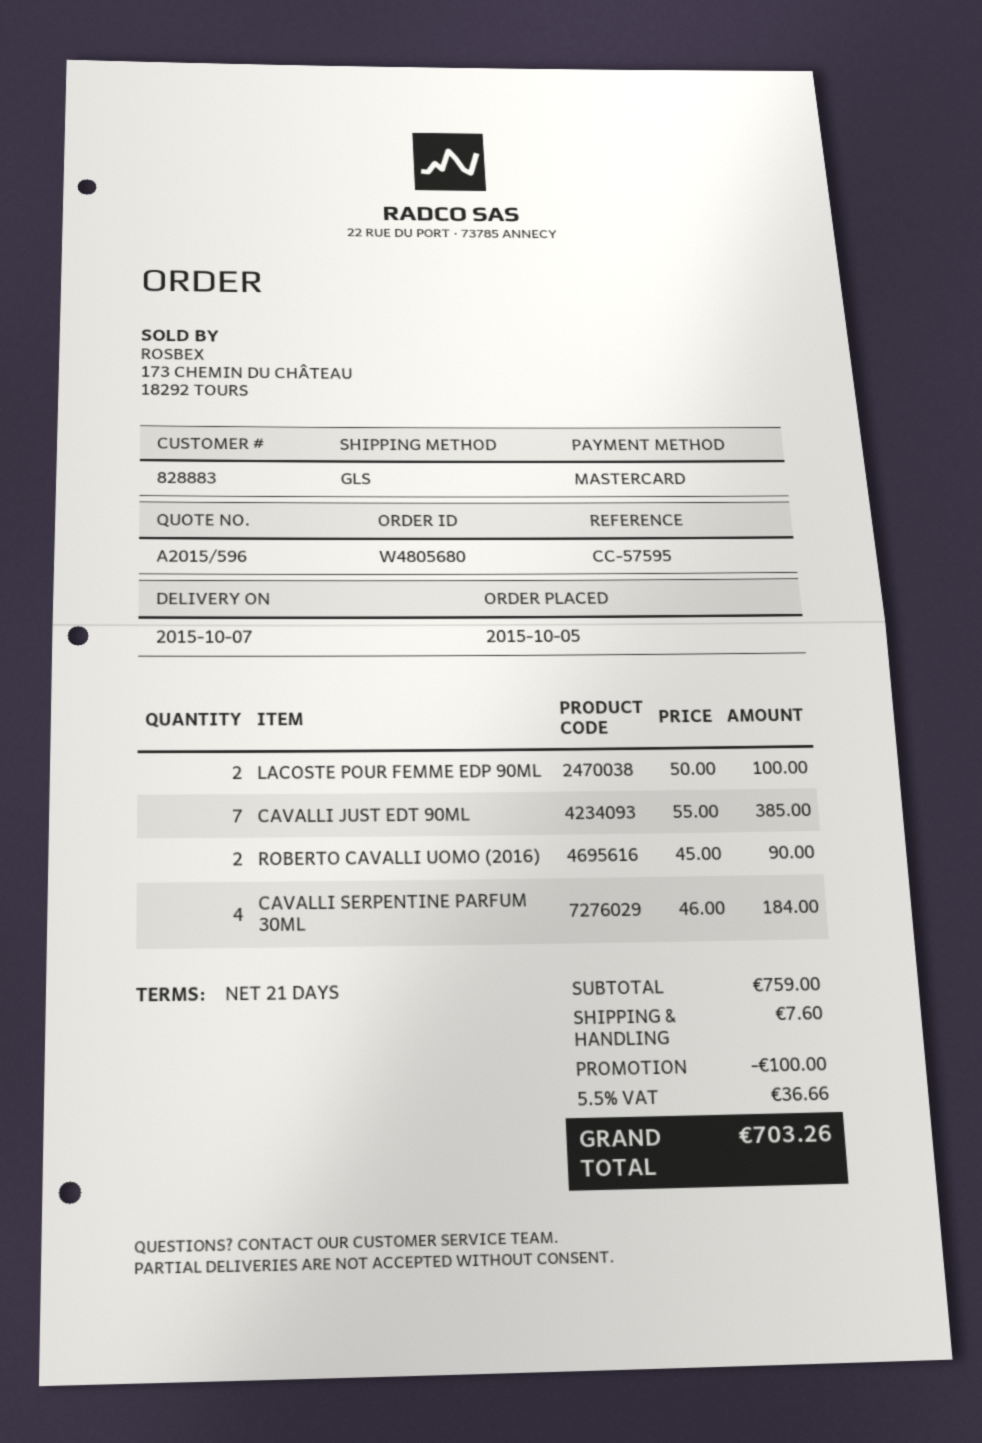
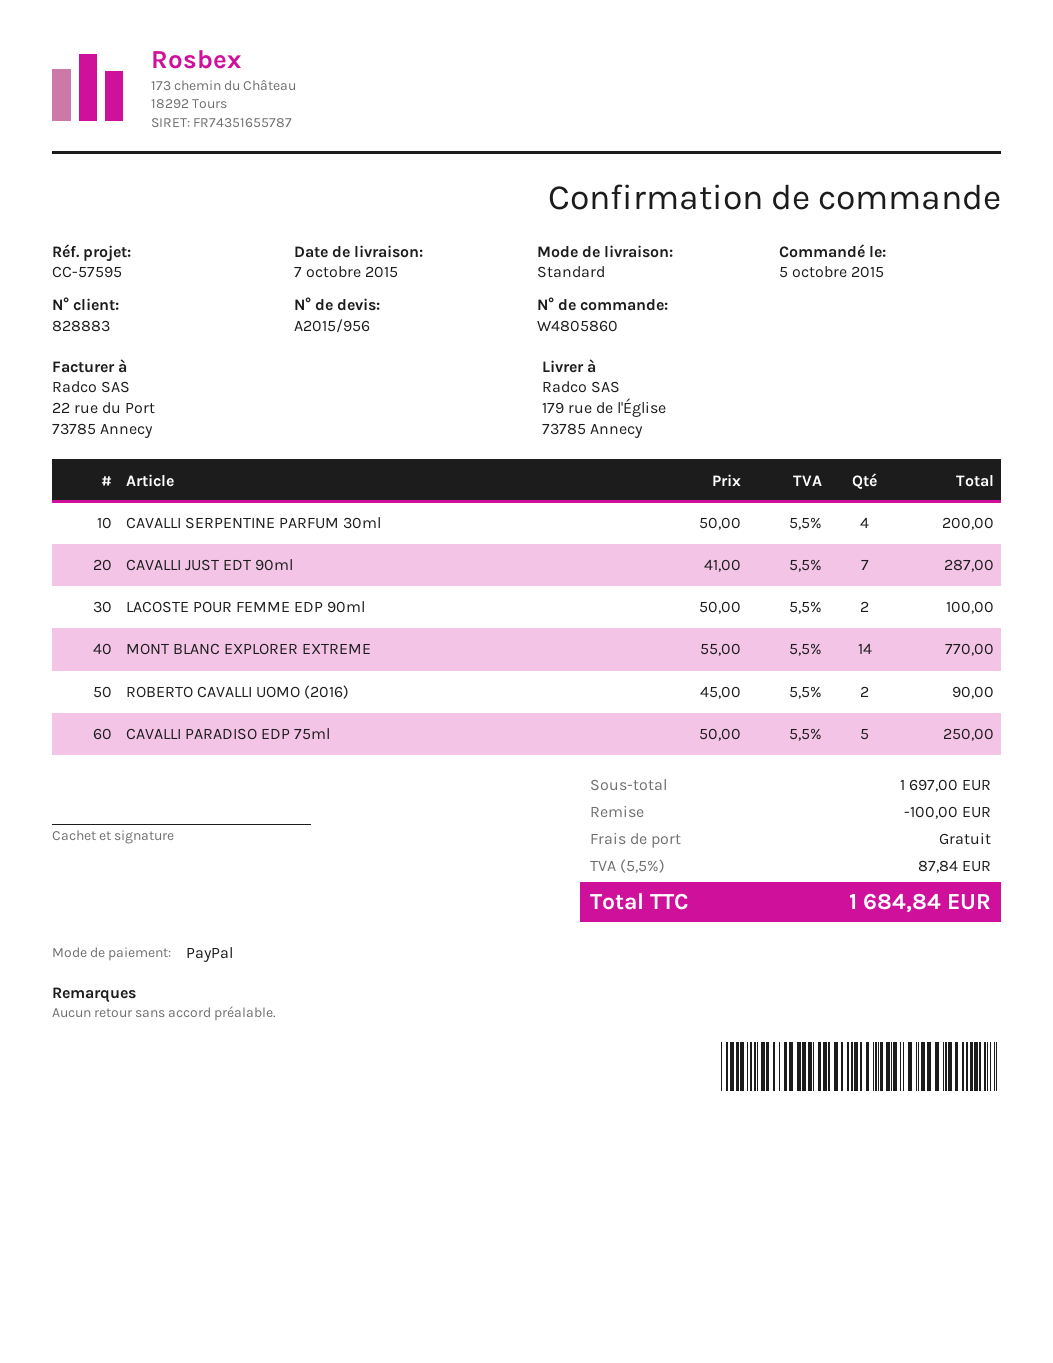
quote number: A2015/596 -> A2015/956
order number: W4805680 -> W4805860
payment method: Mastercard -> PayPal
shipping method: GLS -> standard
CAVALLI JUST EDT 90ML: 7 x 55.00 = 385.00 -> 7 x 41.00 = 287.00
CAVALLI SERPENTINE PARFUM 30ML: 4 x 46.00 = 184.00 -> 4 x 50.00 = 200.00
MONT BLANC EXPLORER EXTREME: none -> 14 x 55.00 = 770.00
CAVALLI PARADISO EDP 75ml: none -> 5 x 50.00 = 250.00
subtotal: 759.00 -> 1697.00
shipping: 7.60 -> 0.00
tax: 5.5% = 36.66 -> 5.5% = 87.84
total: 703.26 -> 1684.84

